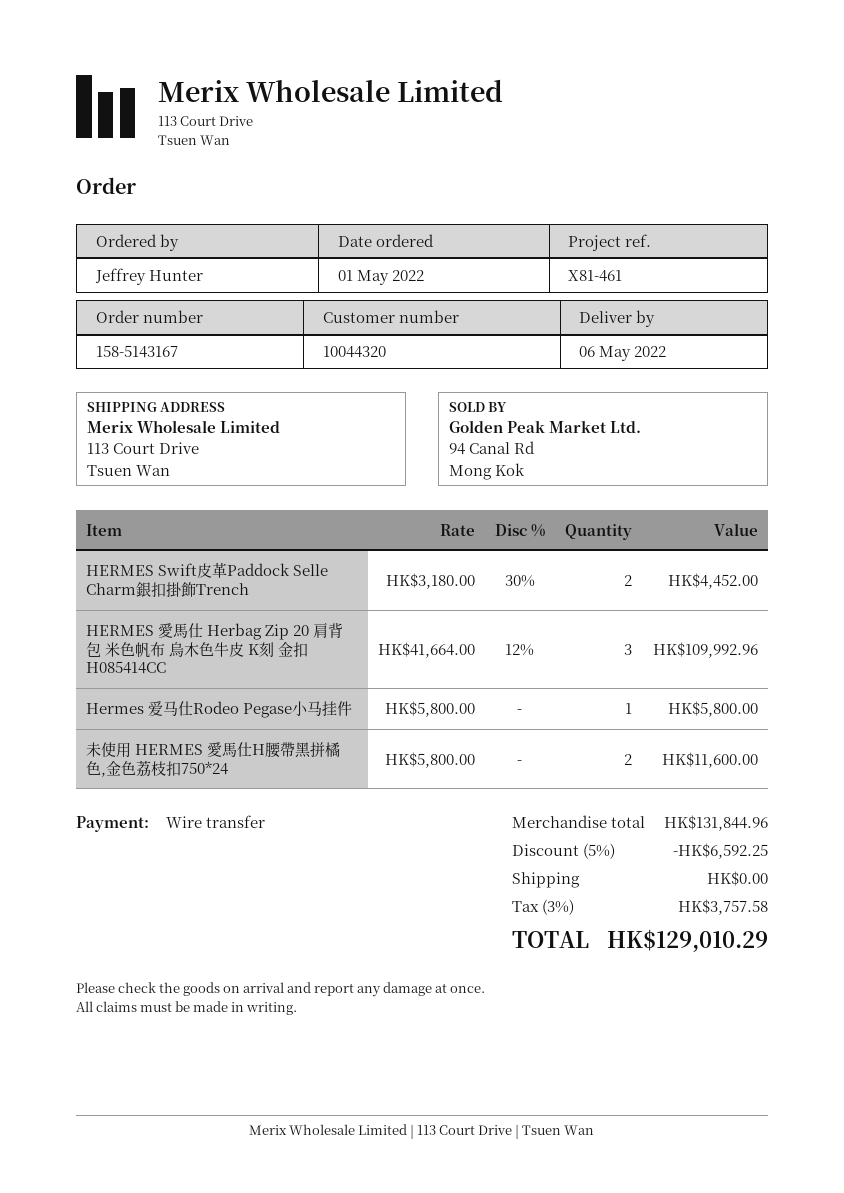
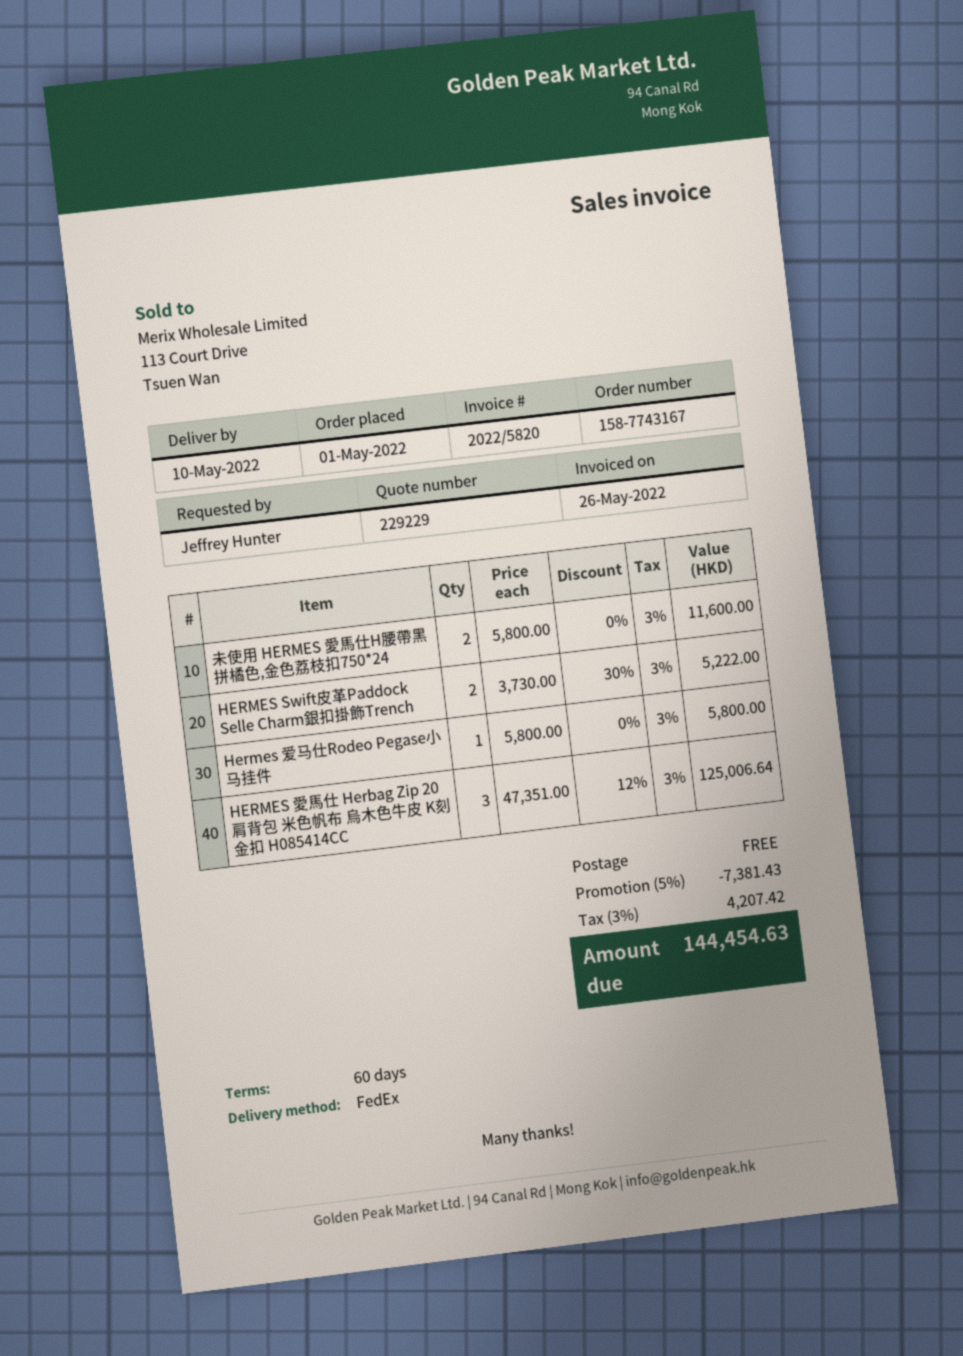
order number: 158-5143167 -> 158-7743167
delivery date: 2022-05-06 -> 2022-05-10
HERMES Swift皮革Paddock Selle Charm銀扣掛飾Trench: 2 x 3180.00 - 30% = 4452.00 -> 2 x 3730.00 - 30% = 5222.00
HERMES 愛馬仕 Herbag Zip 20 肩背包 米色帆布 烏木色牛皮 K刻 金扣 H085414CC: 3 x 41664.00 - 12% = 109992.96 -> 3 x 47351.00 - 12% = 125006.64
discount: 5% = 6592.25 -> 5% = 7381.43
tax: 3% = 3757.58 -> 3% = 4207.42
total: 129010.29 -> 144454.63

